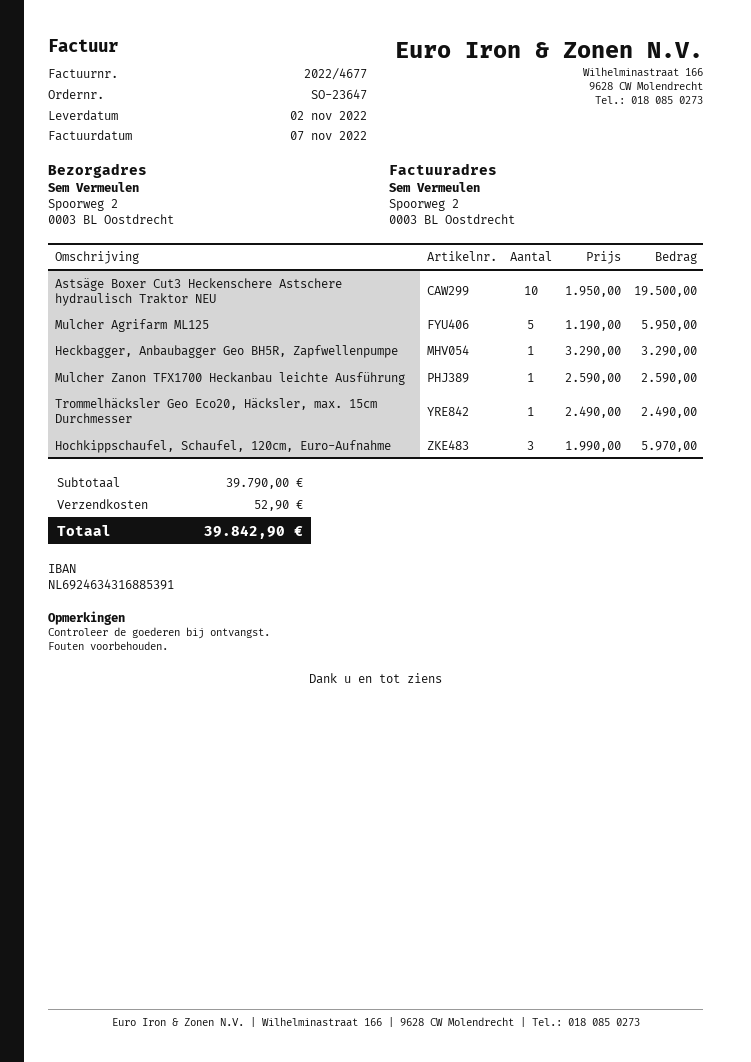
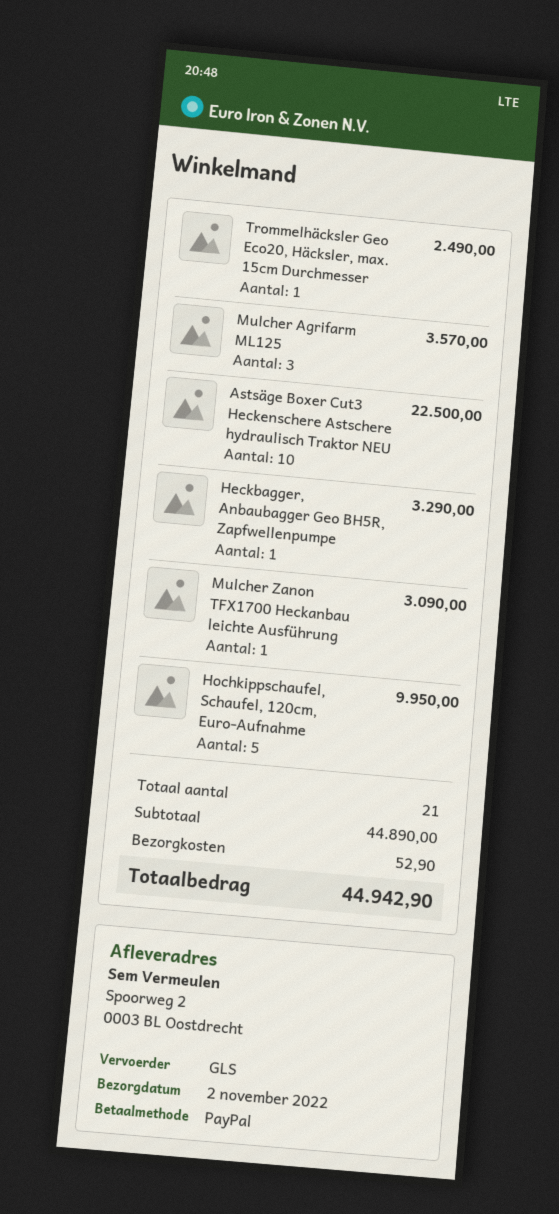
Astsäge Boxer Cut3 Heckenschere Astschere hydraulisch Traktor NEU: 10 for 19500.00 -> 10 for 22500.00
Mulcher Agrifarm ML125: 5 for 5950.00 -> 3 for 3570.00
Mulcher Zanon TFX1700 Heckanbau leichte Ausführung: 1 for 2590.00 -> 1 for 3090.00
Hochkippschaufel, Schaufel, 120cm, Euro-Aufnahme: 3 for 5970.00 -> 5 for 9950.00
subtotal: 39790.00 -> 44890.00
total: 39842.90 -> 44942.90

